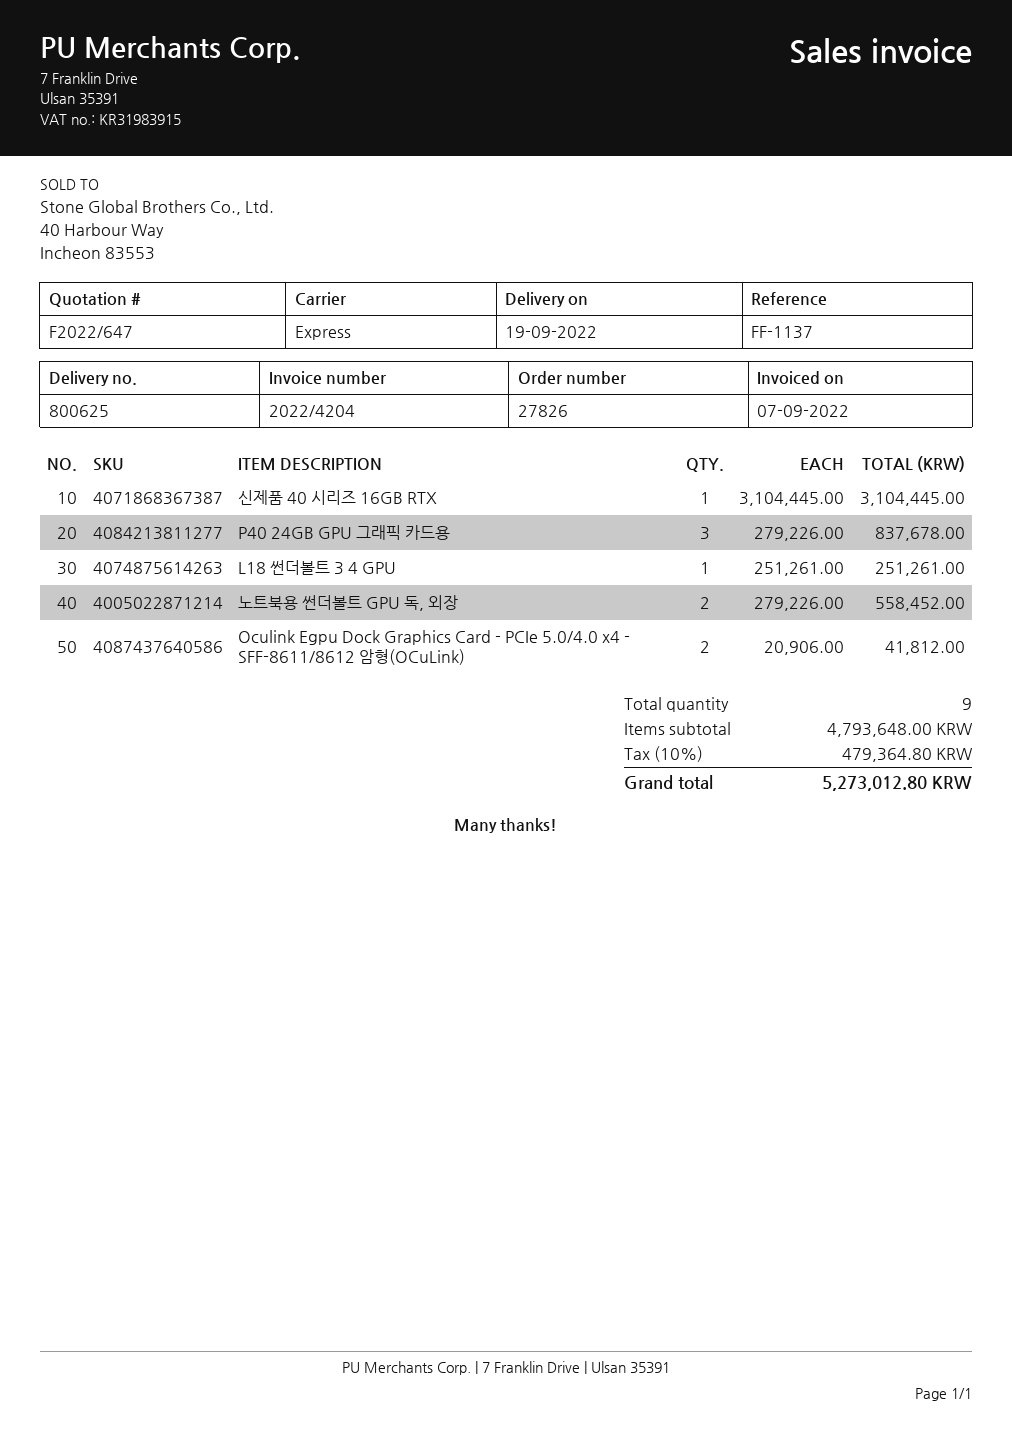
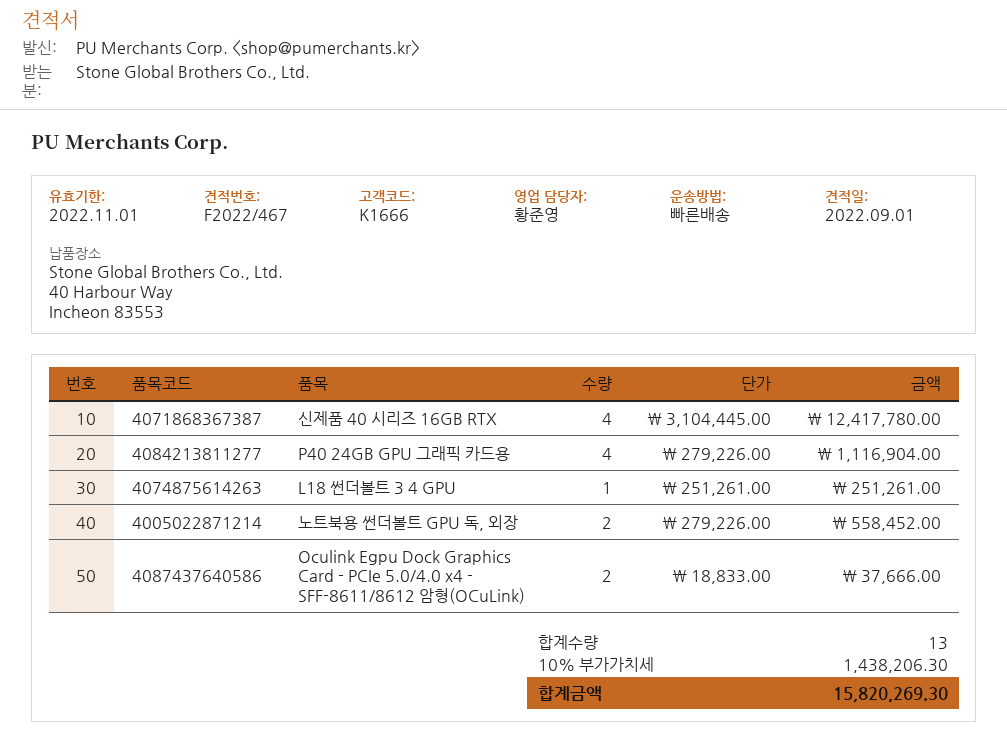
quote number: F2022/647 -> F2022/467
신제품 40 시리즈 16GB RTX: 1 x 3104445.00 = 3104445.00 -> 4 x 3104445.00 = 12417780.00
P40 24GB GPU 그래픽 카드용: 3 x 279226.00 = 837678.00 -> 4 x 279226.00 = 1116904.00
Oculink Egpu Dock Graphics Card - PCIe 5.0/4.0 x4 - SFF-8611/8612 암형(OCuLink): 2 x 20906.00 = 41812.00 -> 2 x 18833.00 = 37666.00
total quantity: 9 -> 13
tax: 10% = 479364.80 -> 10% = 1438206.30
total: 5273012.80 -> 15820269.30

